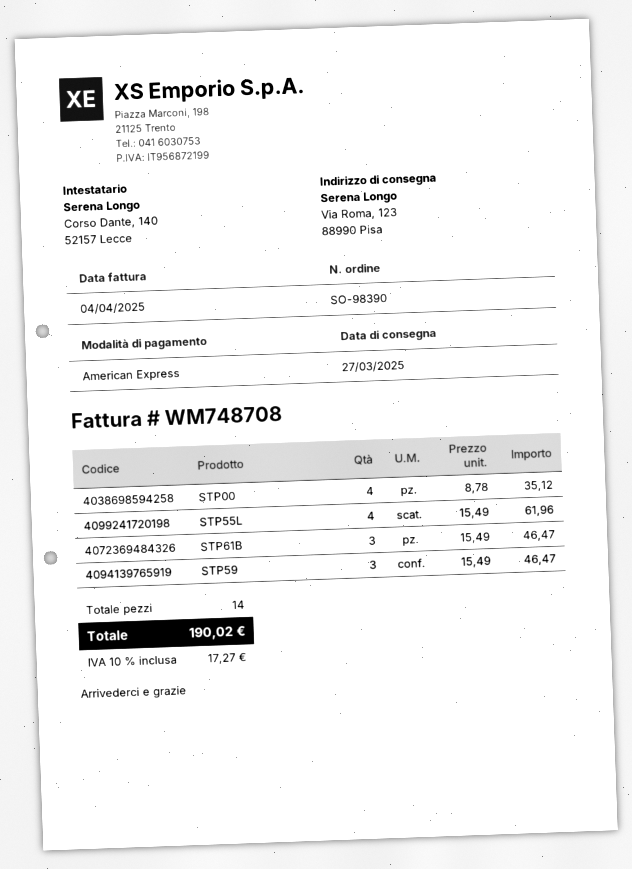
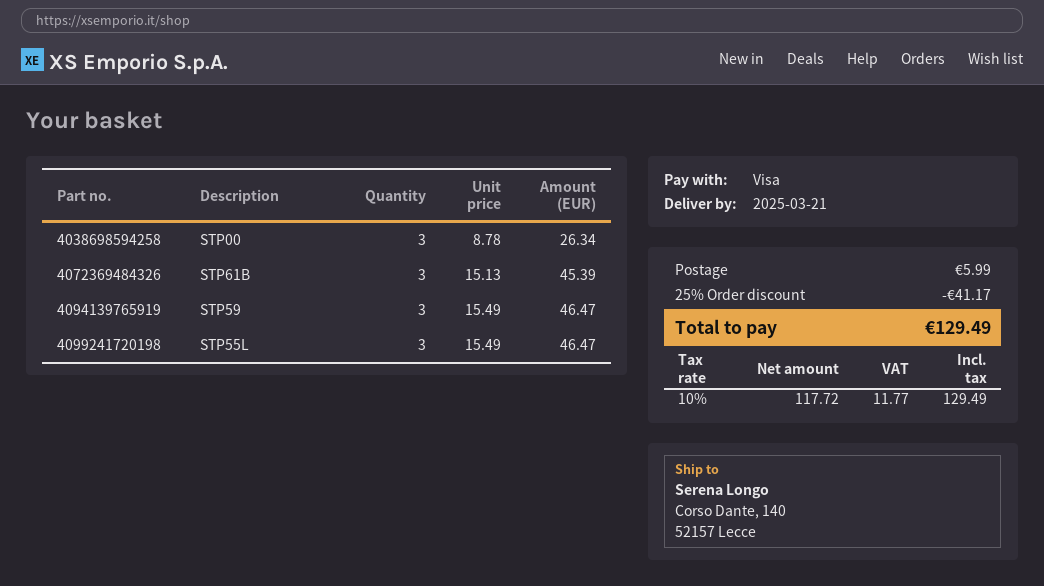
delivery date: 2025-03-27 -> 2025-03-21
payment method: American Express -> Visa
ship to: Via Roma, 123, 88990 Pisa -> Corso Dante, 140, 52157 Lecce
STP00: 4 x 8.78 = 35.12 -> 3 x 8.78 = 26.34
STP55L: 4 x 15.49 = 61.96 -> 3 x 15.49 = 46.47
STP61B: 3 x 15.49 = 46.47 -> 3 x 15.13 = 45.39
discount: none -> 25% = 41.17
shipping: none -> 5.99
tax: 10% = 17.27 -> 10% = 11.77
total: 190.02 -> 129.49

